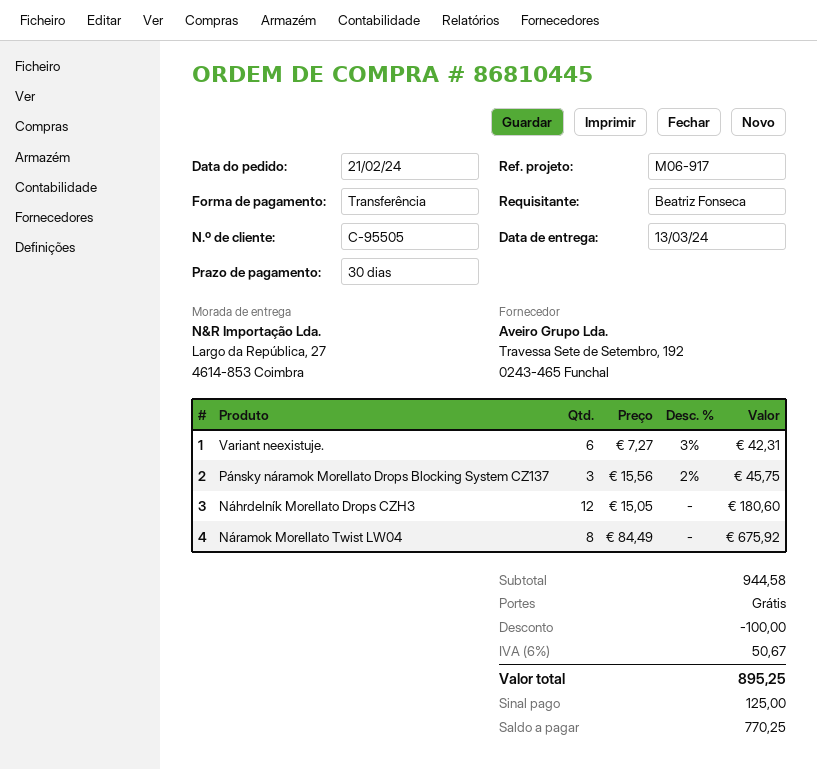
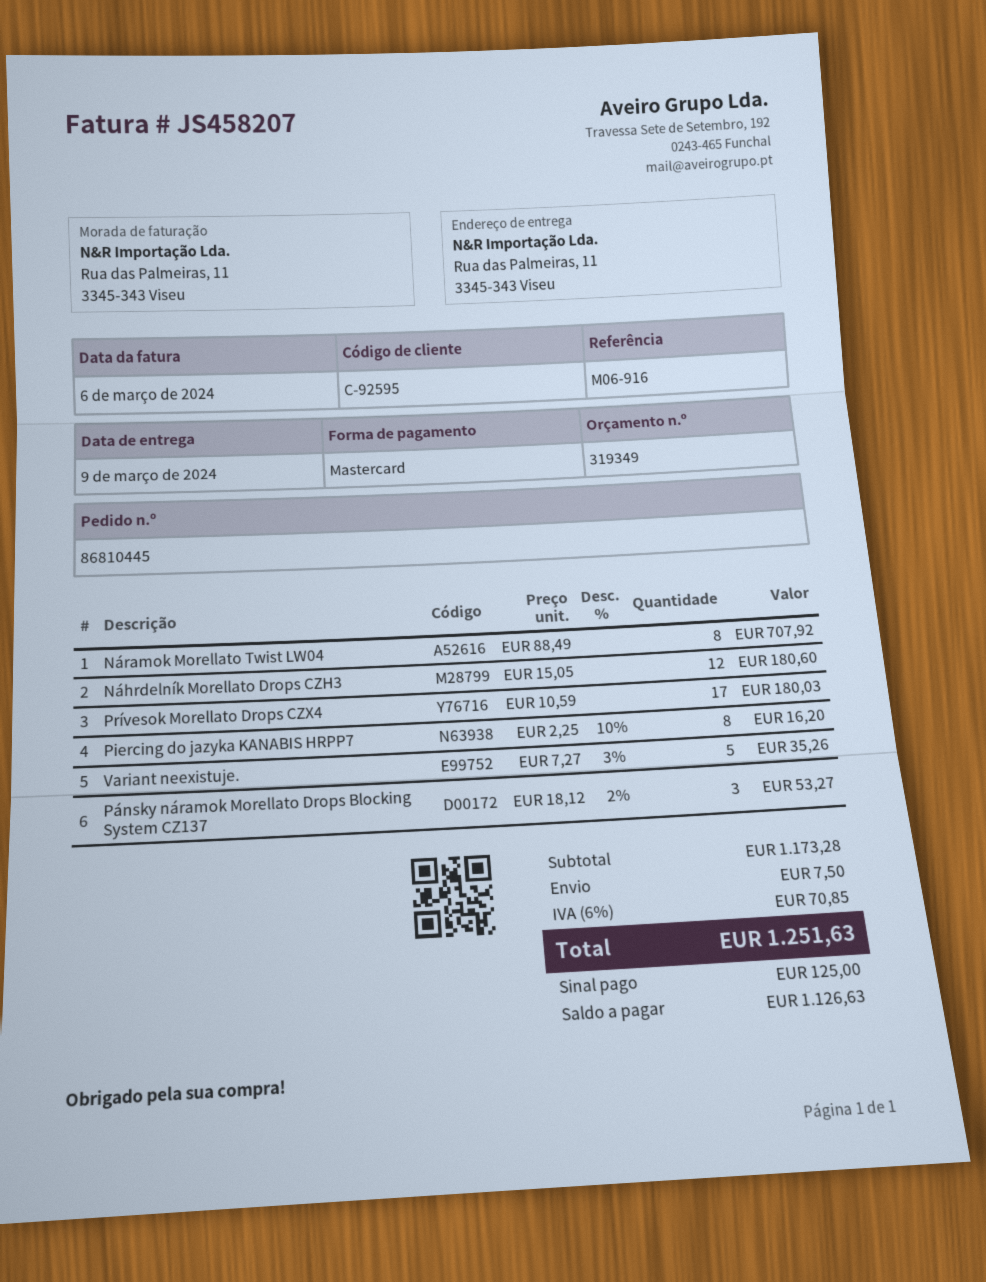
delivery date: 2024-03-13 -> 2024-03-09
customer number: C-95505 -> C-92595
reference: M06-917 -> M06-916
payment method: bank transfer -> Mastercard
ship to: Largo da República, 27, 4614-853 Coimbra -> Rua das Palmeiras, 11, 3345-343 Viseu
Variant neexistuje.: 6 x 7.27 - 3% = 42.31 -> 5 x 7.27 - 3% = 35.26
Pánsky náramok Morellato Drops Blocking System CZ137: 3 x 15.56 - 2% = 45.75 -> 3 x 18.12 - 2% = 53.27
Náramok Morellato Twist LW04: 8 x 84.49 = 675.92 -> 8 x 88.49 = 707.92
Prívesok Morellato Drops CZX4: none -> 17 x 10.59 = 180.03
Piercing do jazyka KANABIS HRPP7: none -> 8 x 2.25 - 10% = 16.20
subtotal: 944.58 -> 1173.28
discount: 100.00 -> none
shipping: 0.00 -> 7.50
tax: 6% = 50.67 -> 6% = 70.85
total: 895.25 -> 1251.63
balance: 770.25 -> 1126.63

